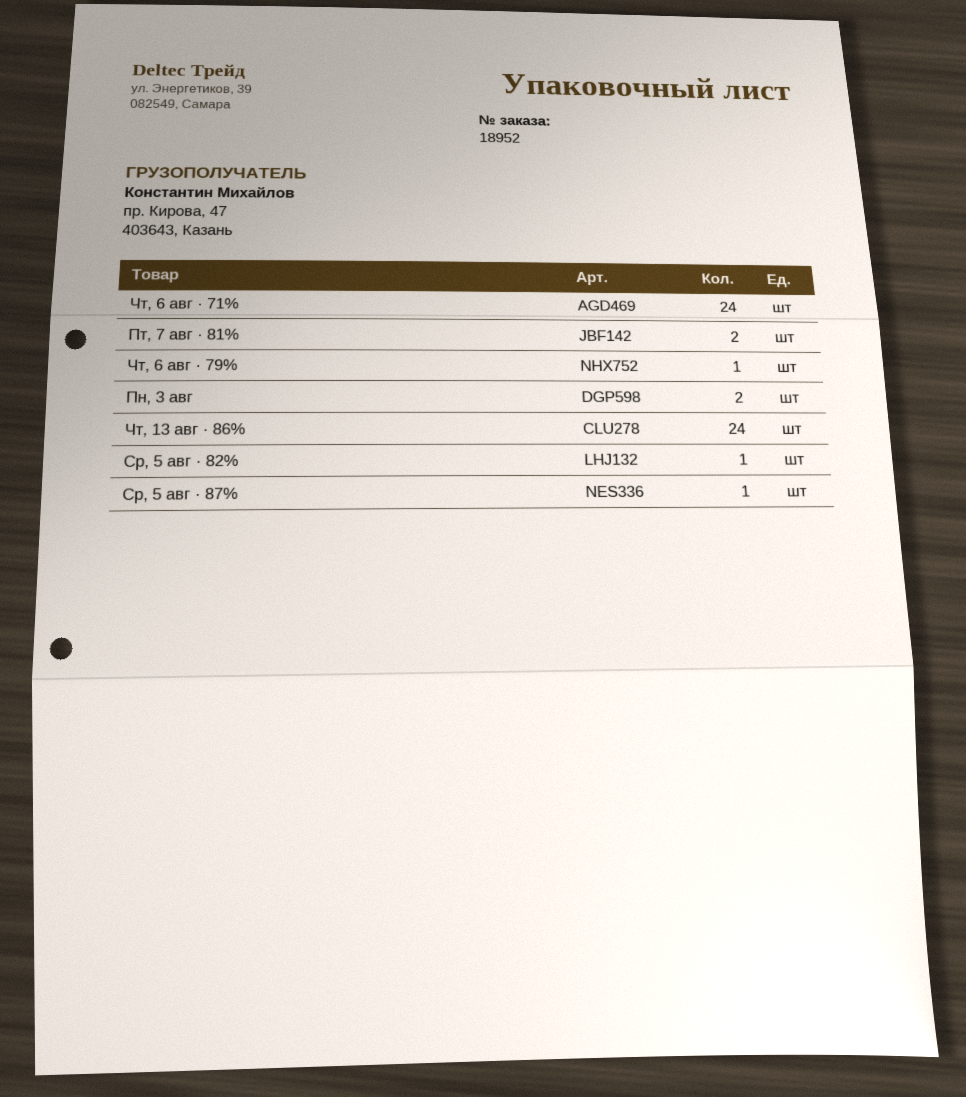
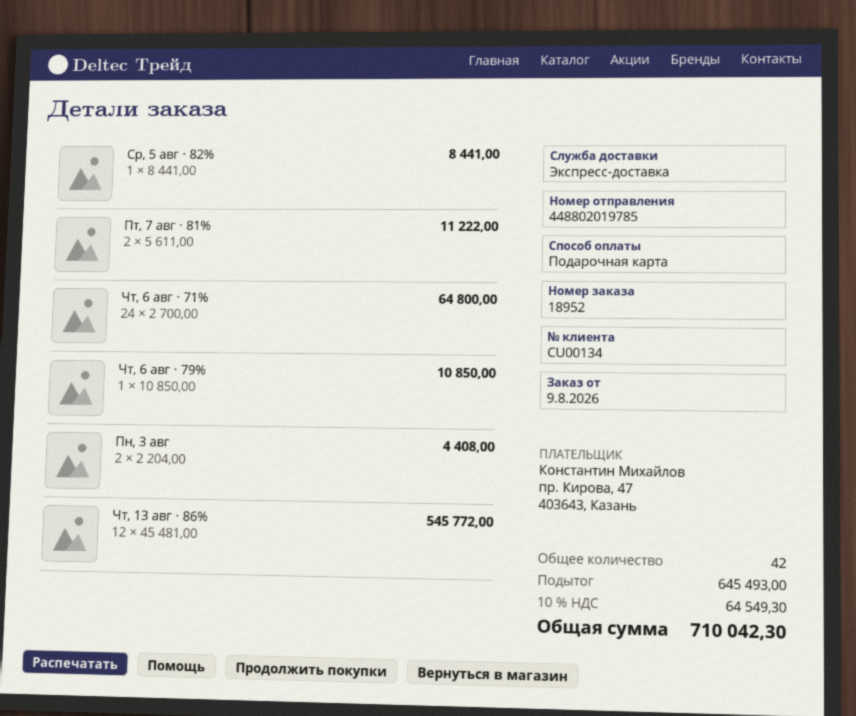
Чт, 13 авг · 86%: 24 -> 12
Ср, 5 авг · 87%: 1 -> none

